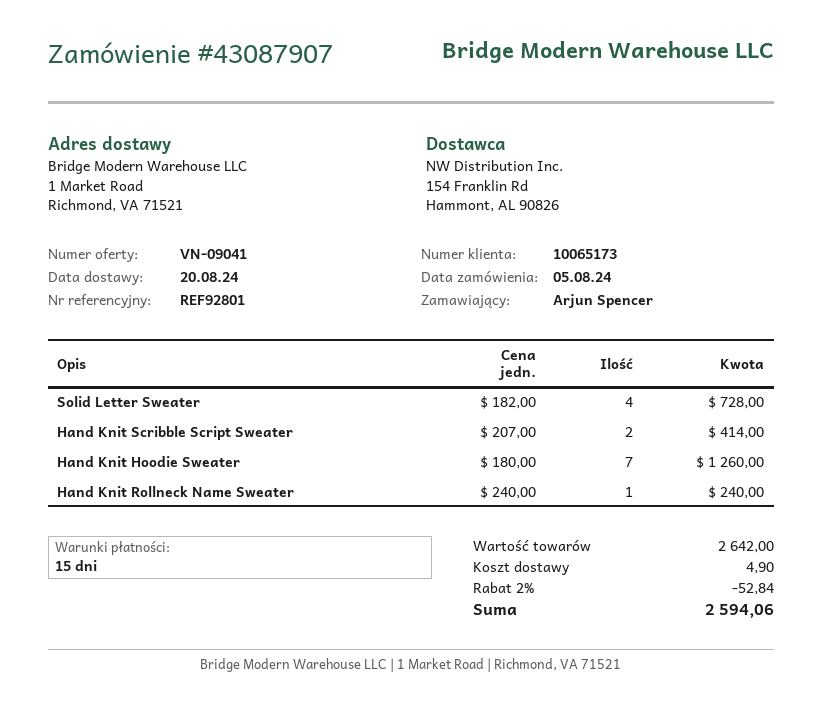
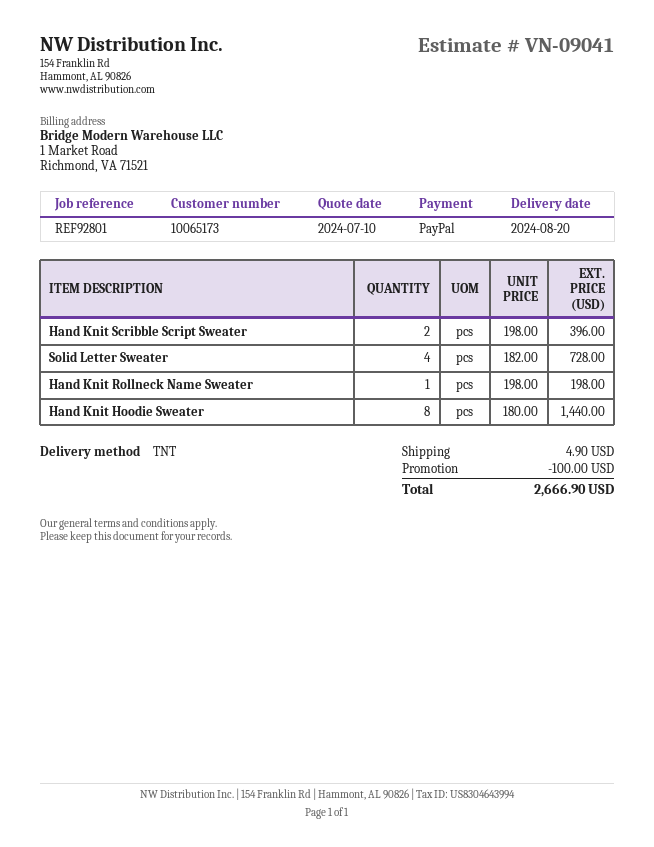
Hand Knit Scribble Script Sweater: 2 x 207.00 = 414.00 -> 2 x 198.00 = 396.00
Hand Knit Hoodie Sweater: 7 x 180.00 = 1260.00 -> 8 x 180.00 = 1440.00
Hand Knit Rollneck Name Sweater: 1 x 240.00 = 240.00 -> 1 x 198.00 = 198.00
discount: 52.84 -> 100.00
total: 2594.06 -> 2666.90

